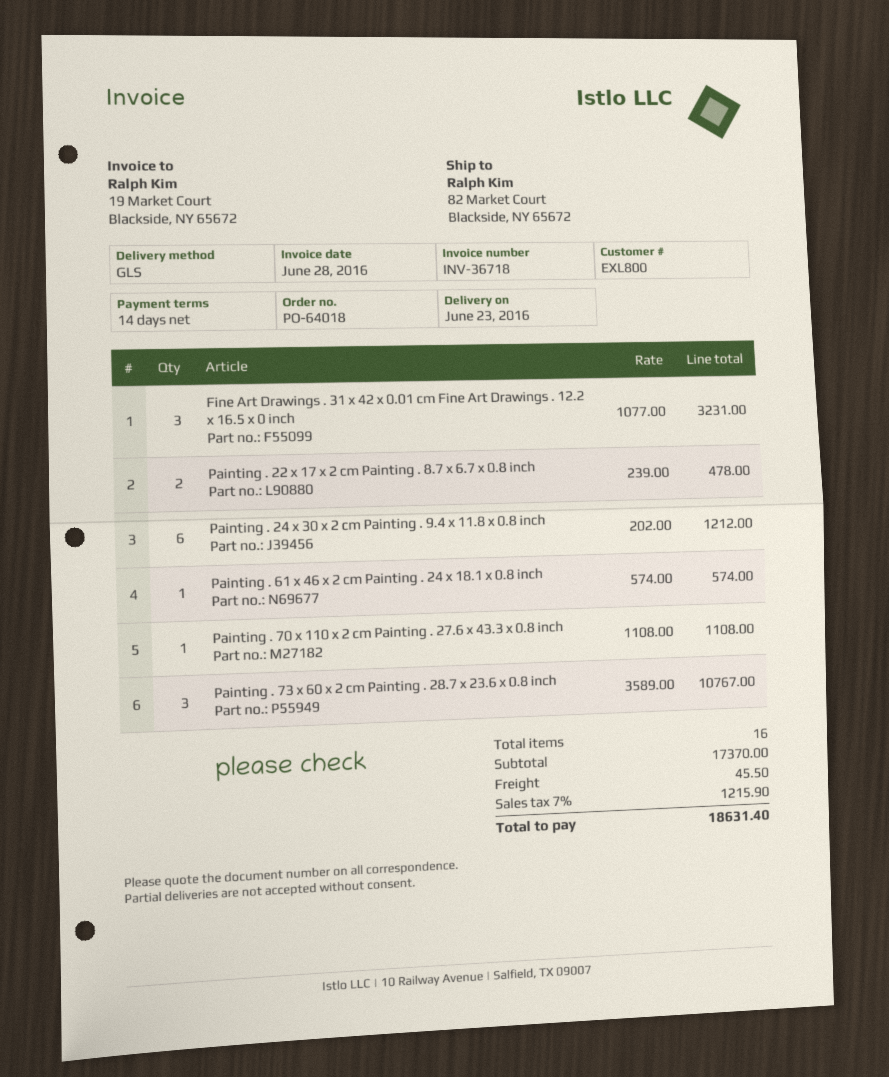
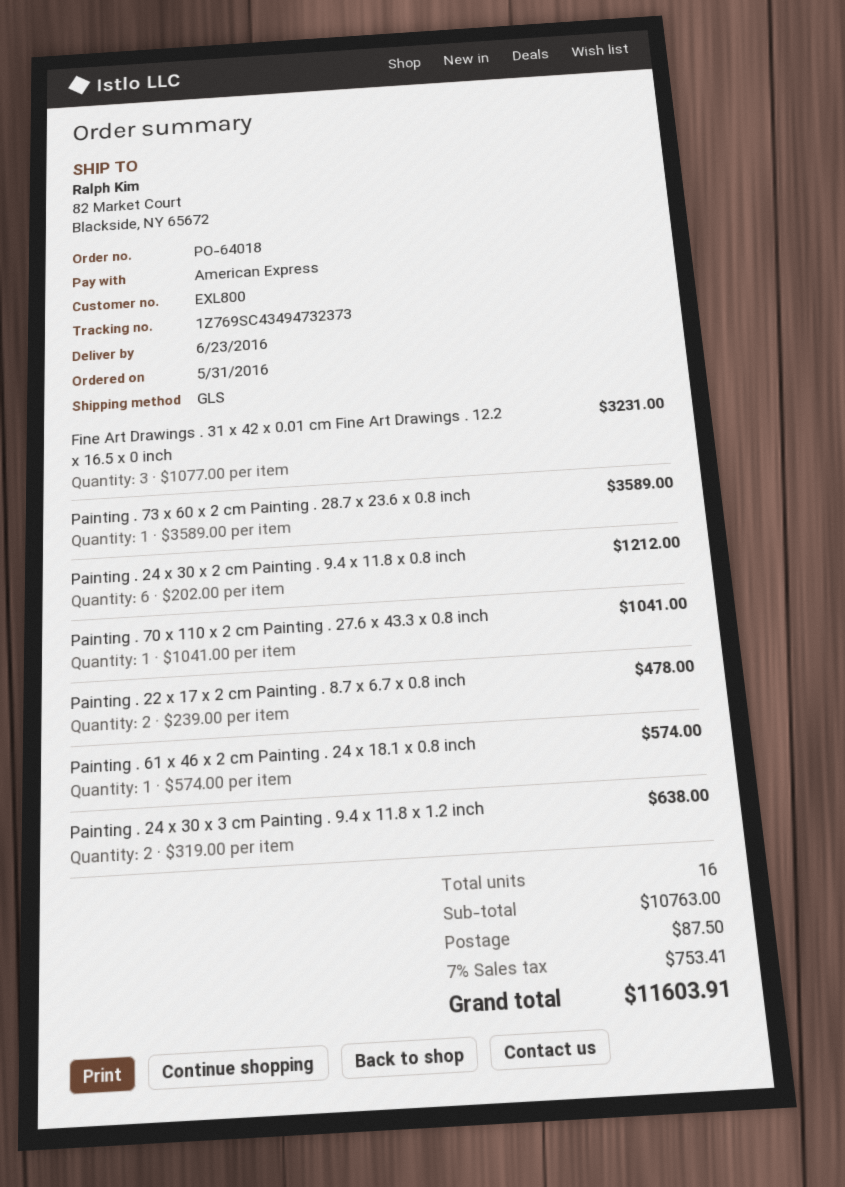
Painting . 70 x 110 x 2 cm Painting . 27.6 x 43.3 x 0.8 inch: 1 x 1108.00 = 1108.00 -> 1 x 1041.00 = 1041.00
Painting . 73 x 60 x 2 cm Painting . 28.7 x 23.6 x 0.8 inch: 3 x 3589.00 = 10767.00 -> 1 x 3589.00 = 3589.00
Painting . 24 x 30 x 3 cm Painting . 9.4 x 11.8 x 1.2 inch: none -> 2 x 319.00 = 638.00
subtotal: 17370.00 -> 10763.00
shipping: 45.50 -> 87.50
tax: 7% = 1215.90 -> 7% = 753.41
total: 18631.40 -> 11603.91

